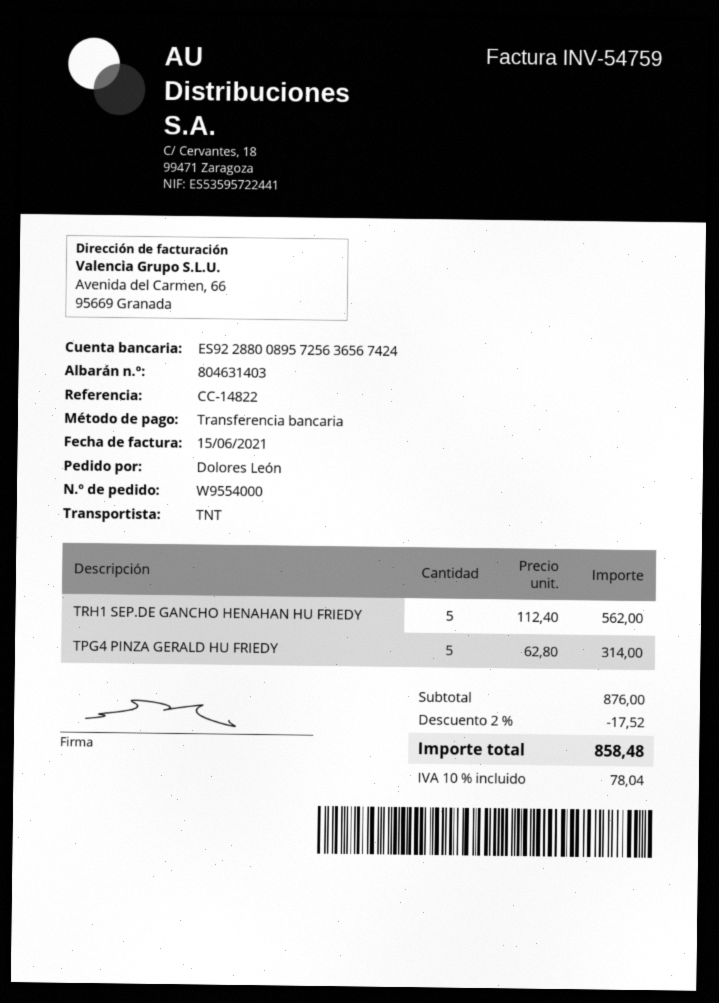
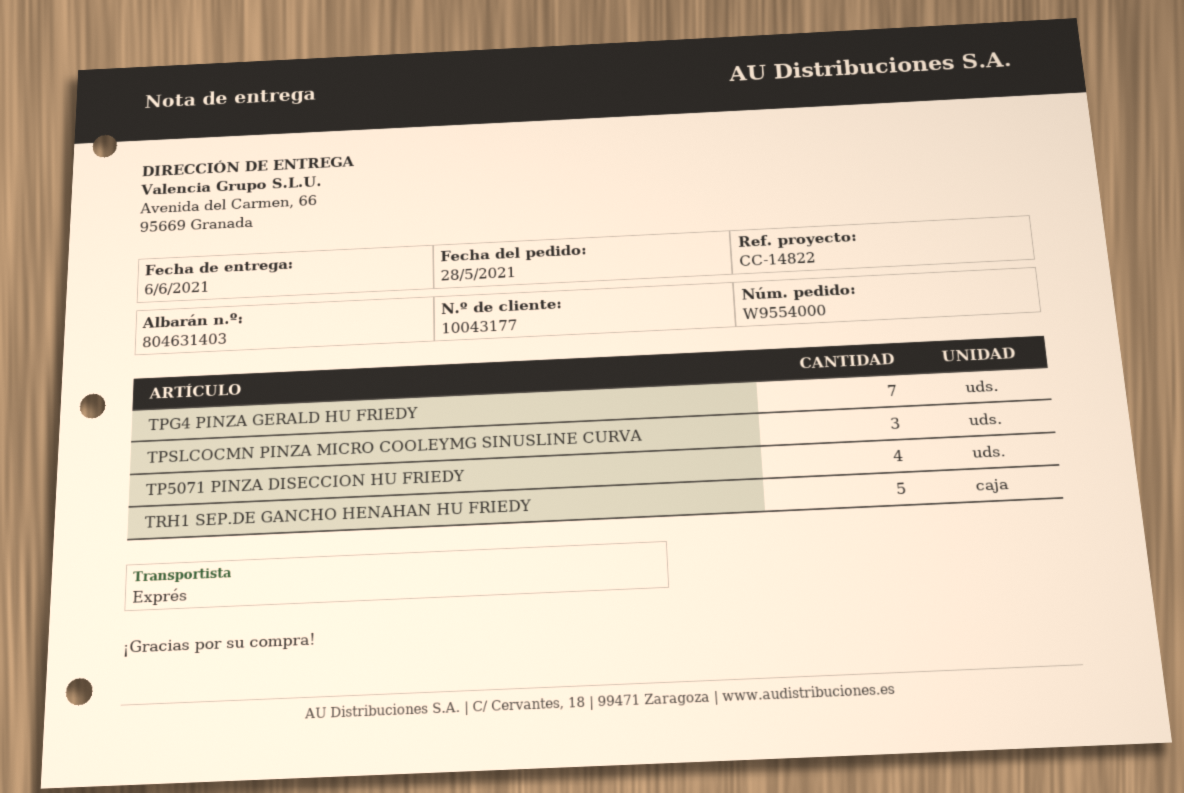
shipping method: TNT -> express
TPG4 PINZA GERALD HU FRIEDY: 5 -> 7
TPSLCOCMN PINZA MICRO COOLEYMG SINUSLINE CURVA: none -> 3
TP5071 PINZA DISECCION HU FRIEDY: none -> 4

